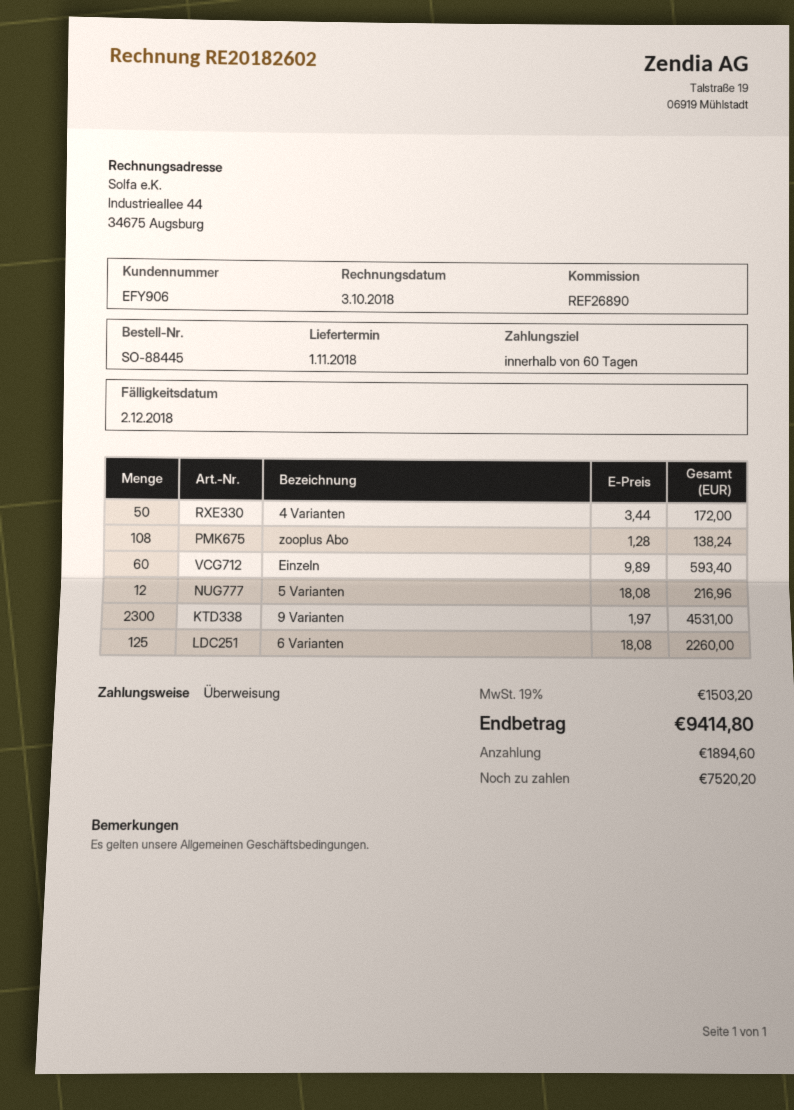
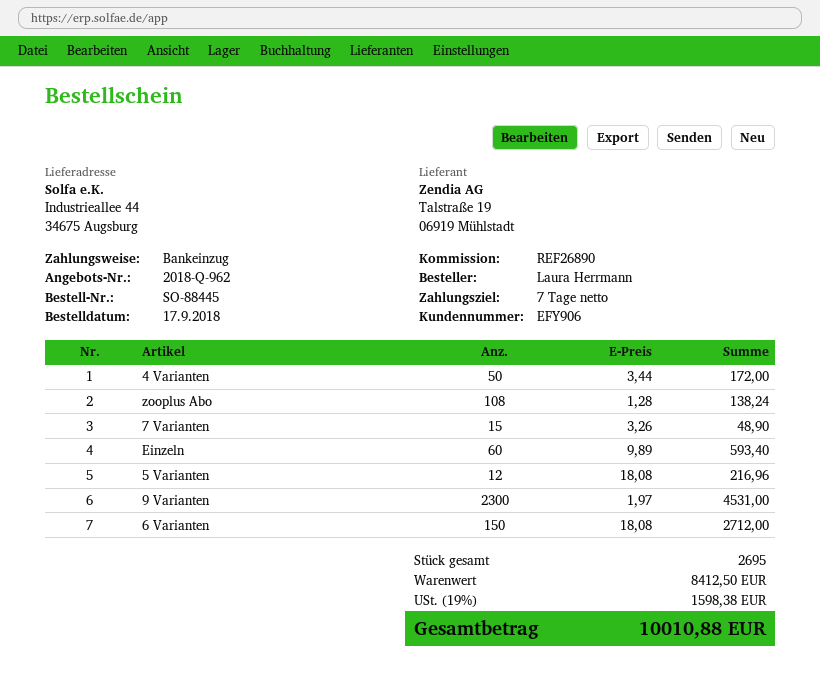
payment terms: 60 days -> 7 days
payment method: bank transfer -> direct debit
6 Varianten: 125 x 18.08 = 2260.00 -> 150 x 18.08 = 2712.00
7 Varianten: none -> 15 x 3.26 = 48.90
tax: 19% = 1503.20 -> 19% = 1598.38
total: 9414.80 -> 10010.88

